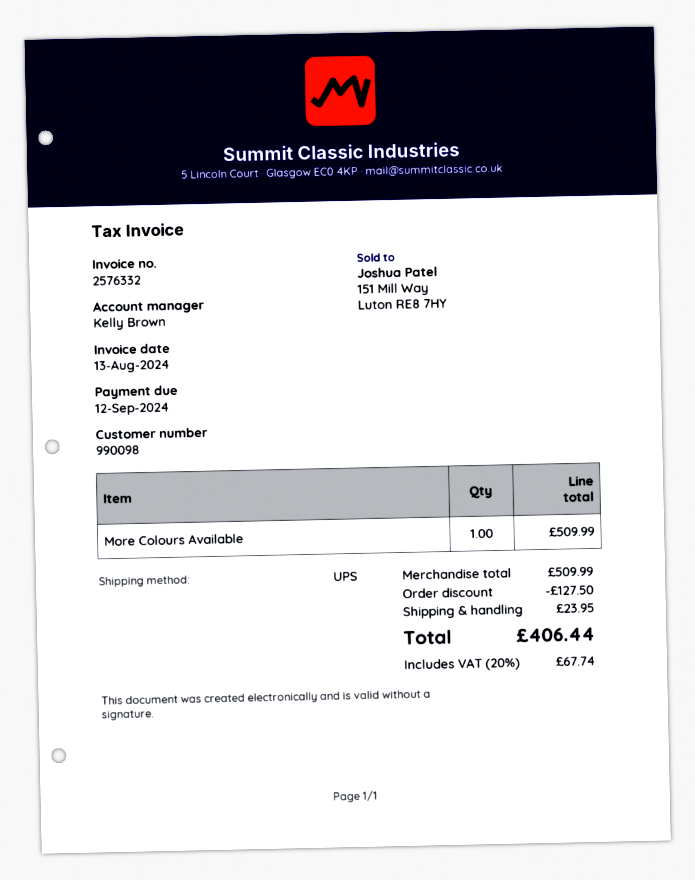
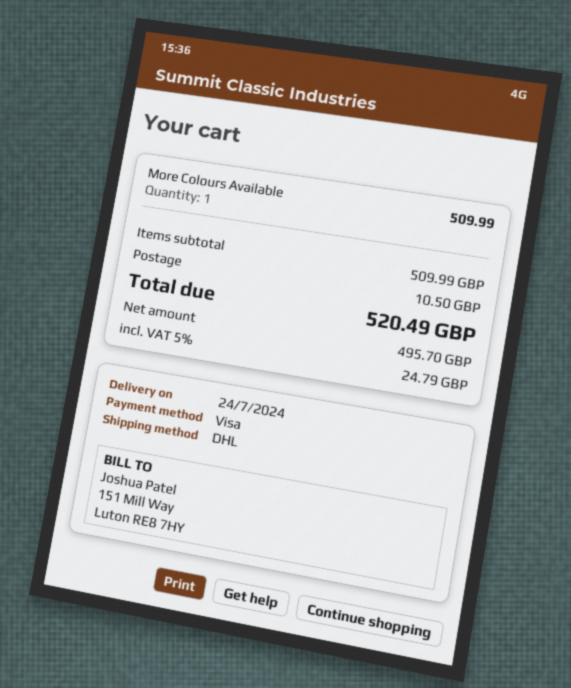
shipping method: UPS -> DHL
discount: 127.50 -> none
shipping: 23.95 -> 10.50
tax: 20% = 67.74 -> 5% = 24.79
total: 406.44 -> 520.49

